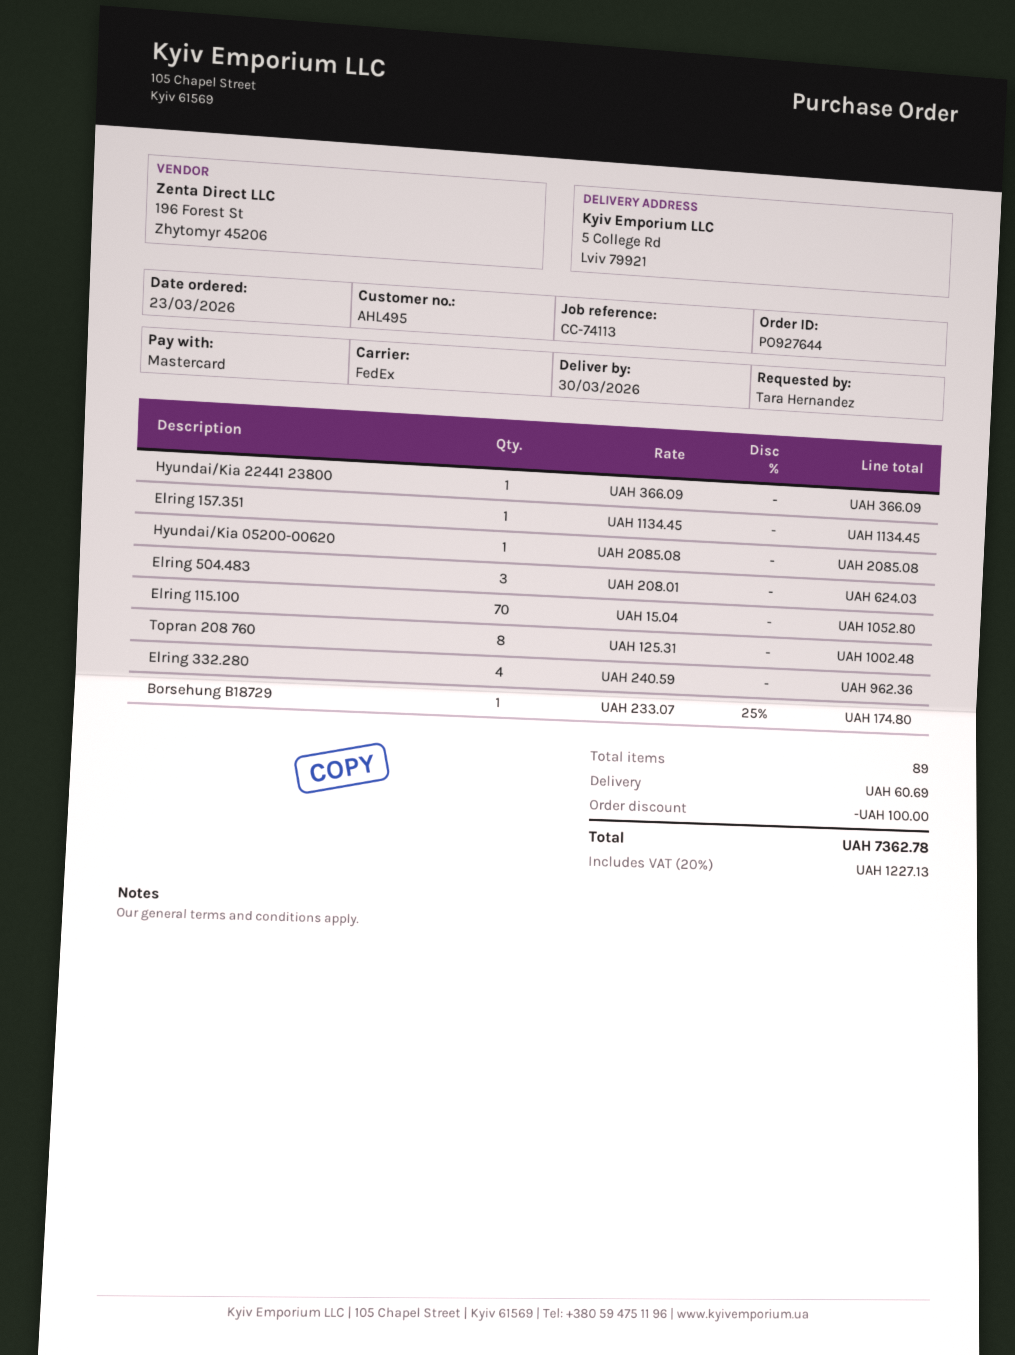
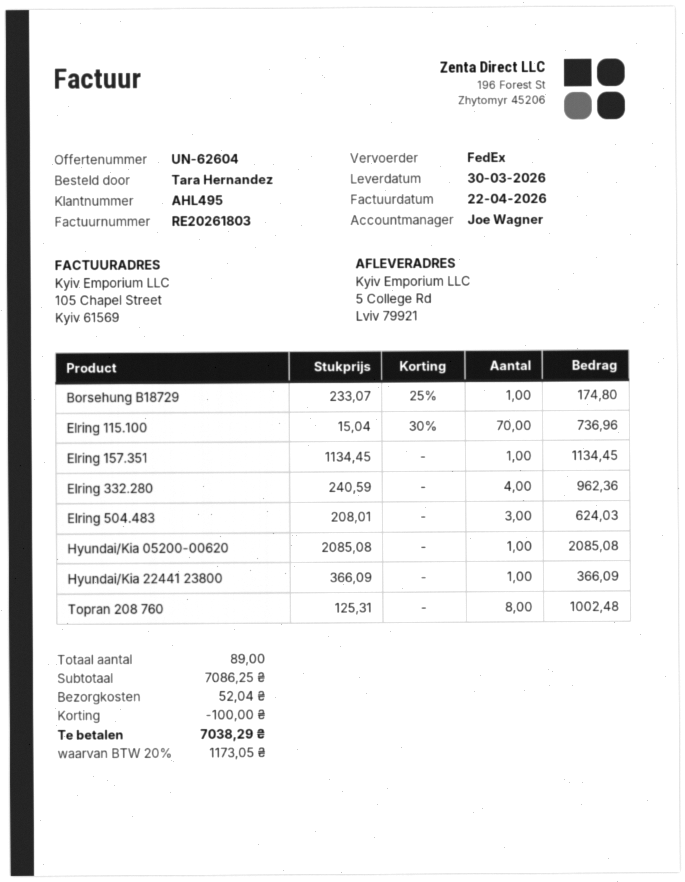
Elring 115.100: 70 x 15.04 = 1052.80 -> 70 x 15.04 - 30% = 736.96
shipping: 60.69 -> 52.04
tax: 20% = 1227.13 -> 20% = 1173.05
total: 7362.78 -> 7038.29

